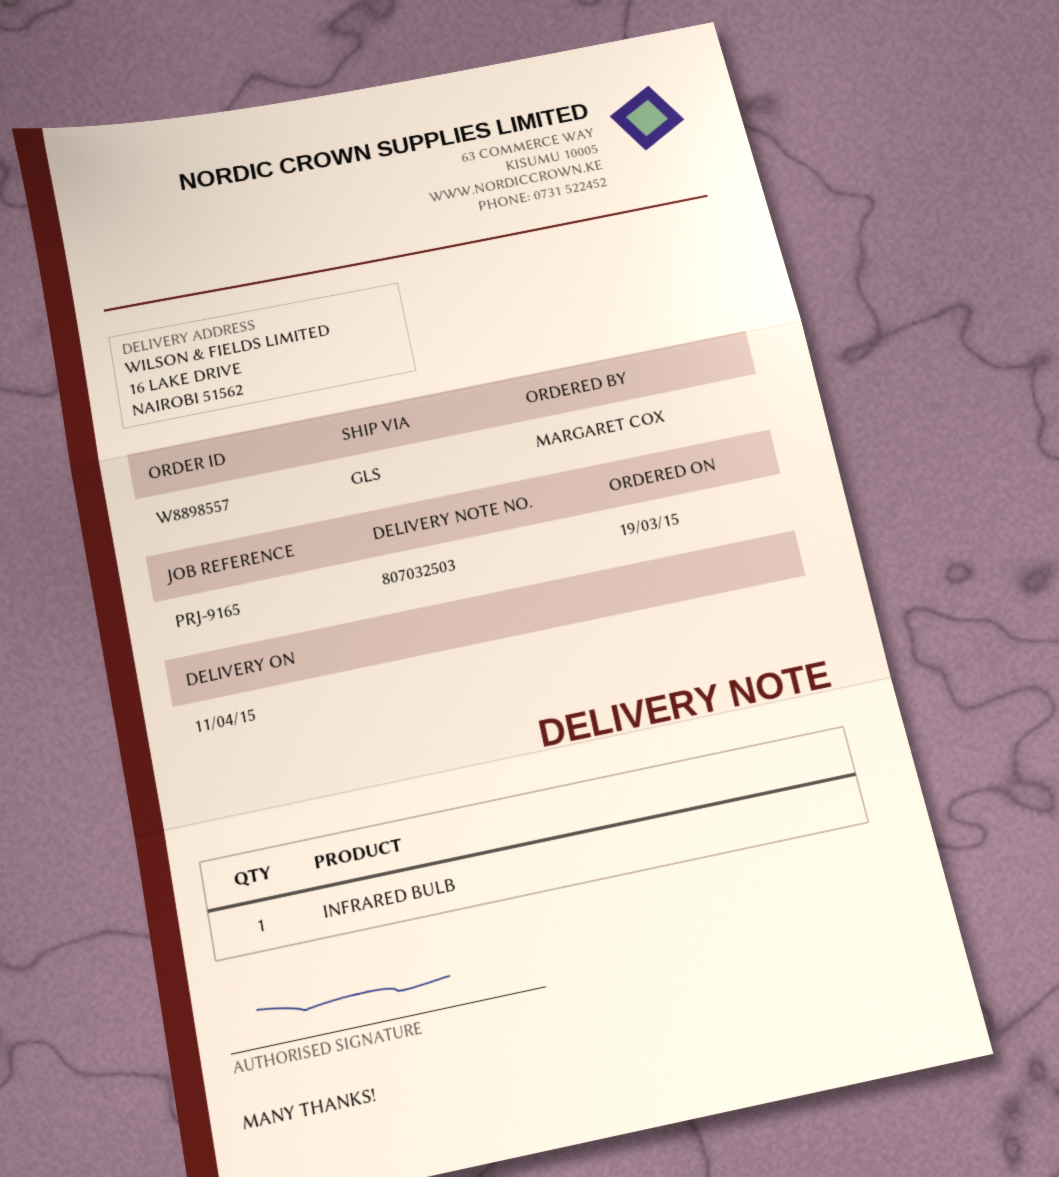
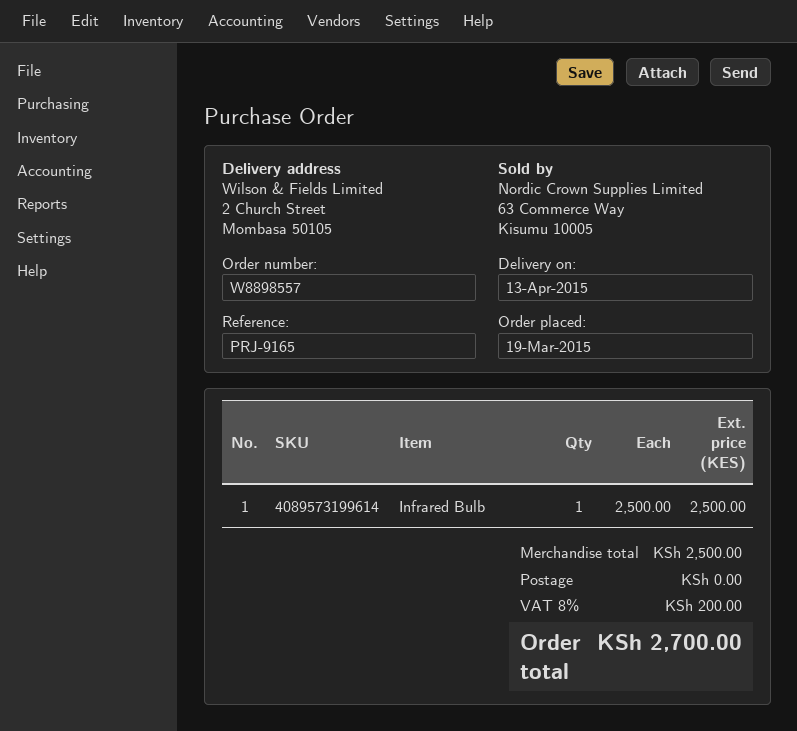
delivery date: 2015-04-11 -> 2015-04-13
ship to: 16 LAKE DRIVE, NAIROBI 51562 -> 2 Church Street, Mombasa 50105

